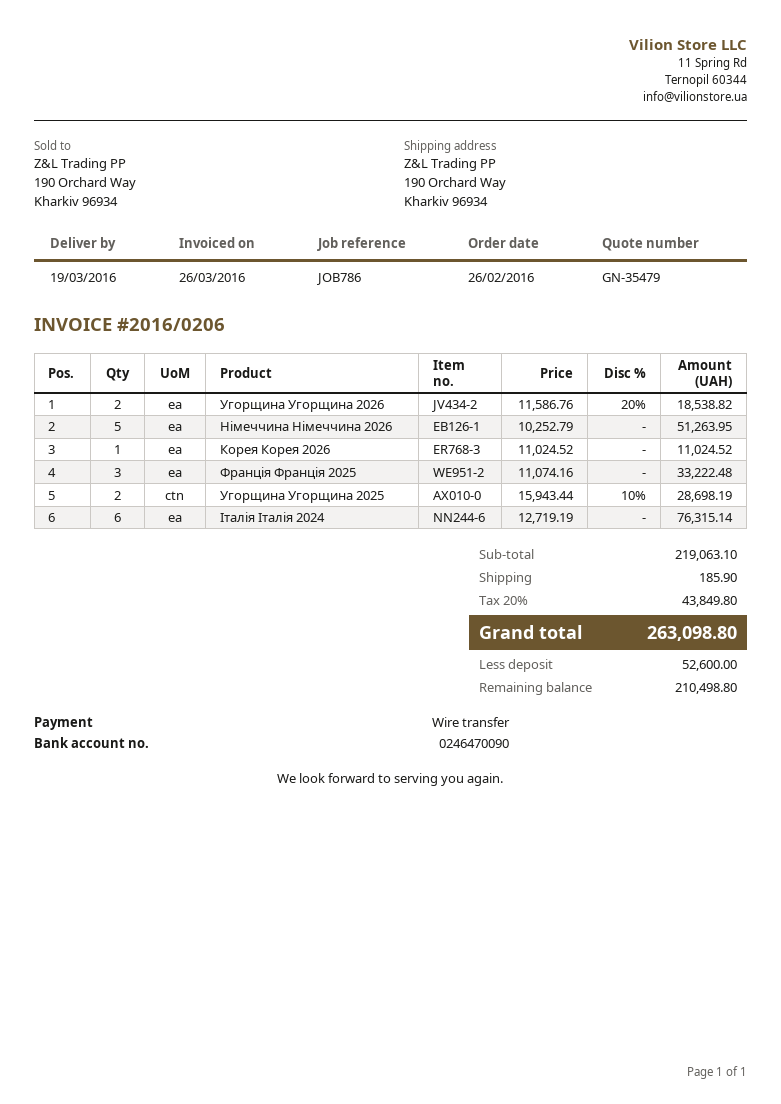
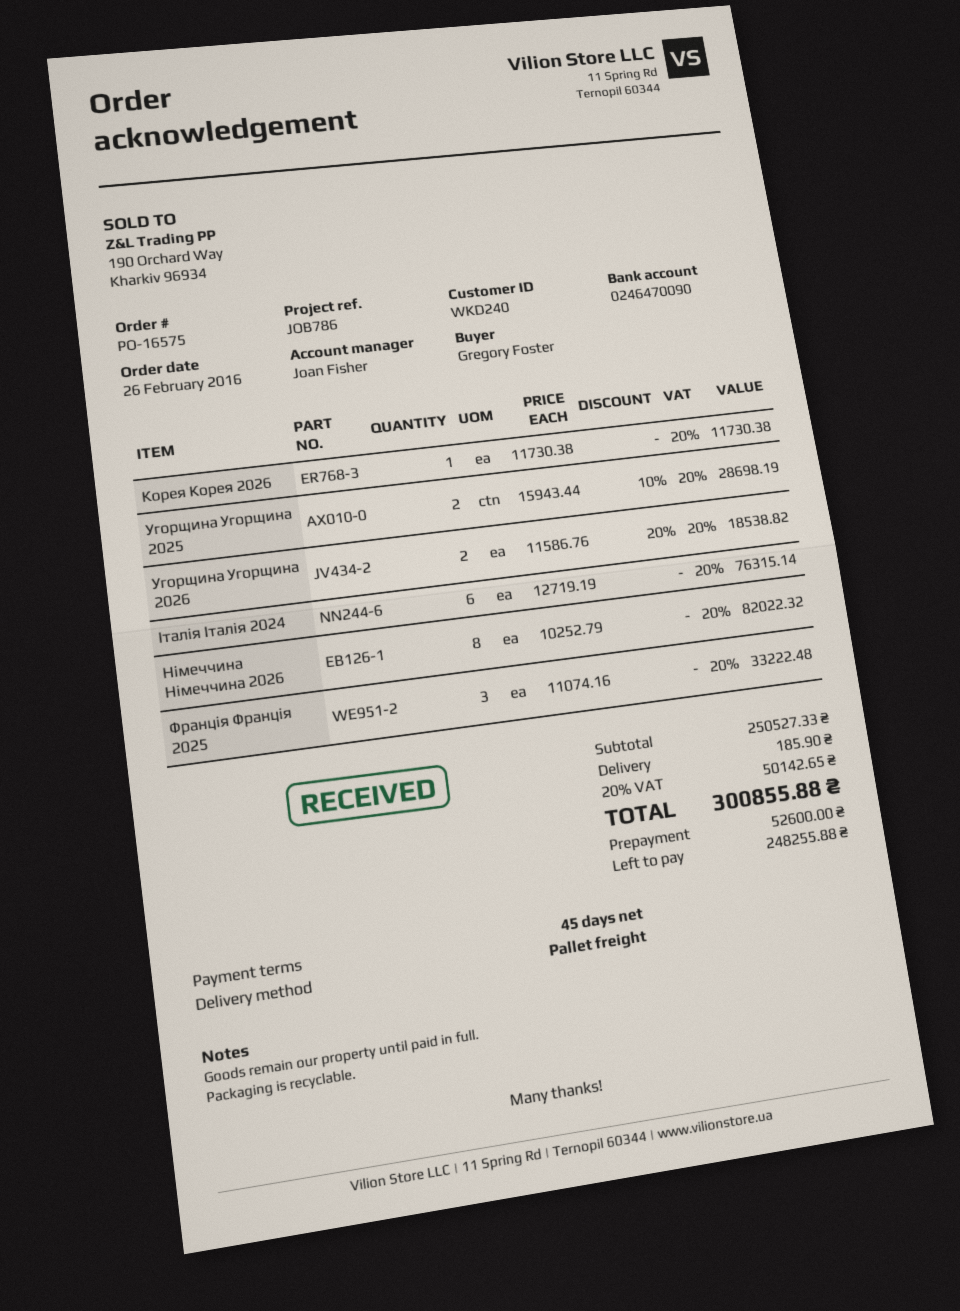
Німеччина Німеччина 2026: 5 x 10252.79 = 51263.95 -> 8 x 10252.79 = 82022.32
Корея Корея 2026: 1 x 11024.52 = 11024.52 -> 1 x 11730.38 = 11730.38
subtotal: 219063.10 -> 250527.33
tax: 20% = 43849.80 -> 20% = 50142.65
total: 263098.80 -> 300855.88
balance: 210498.80 -> 248255.88

